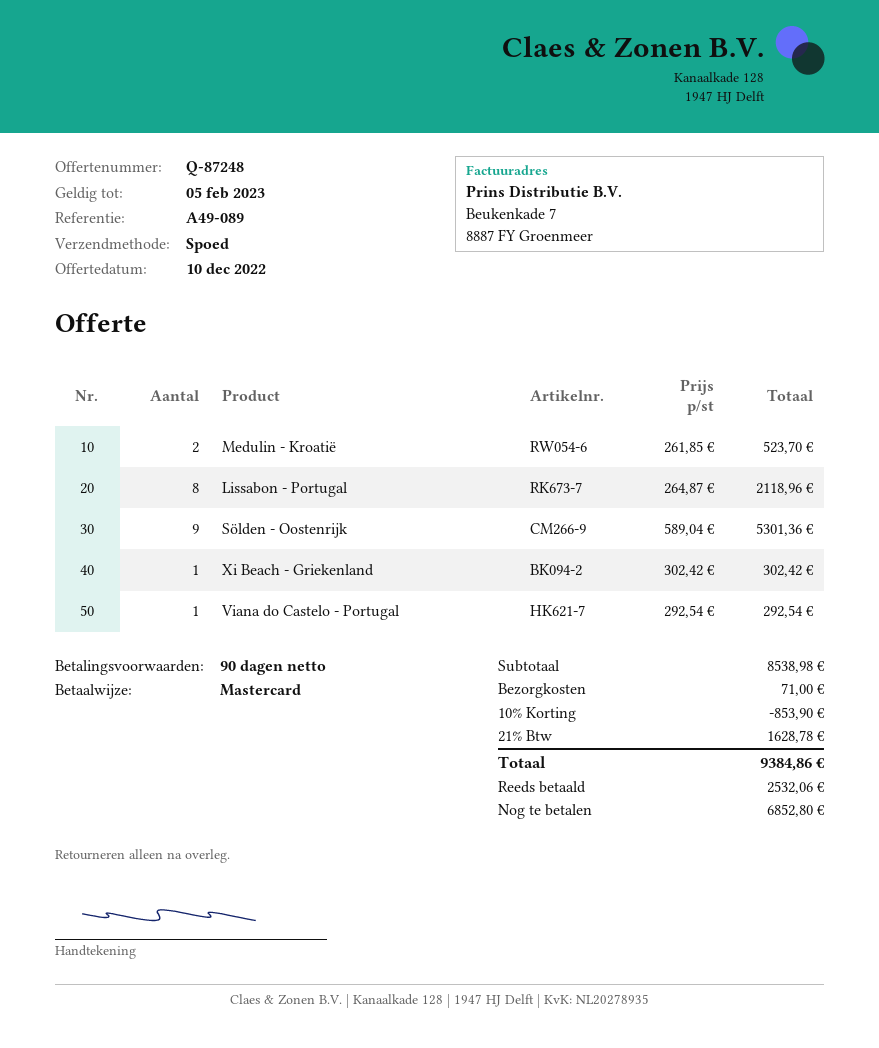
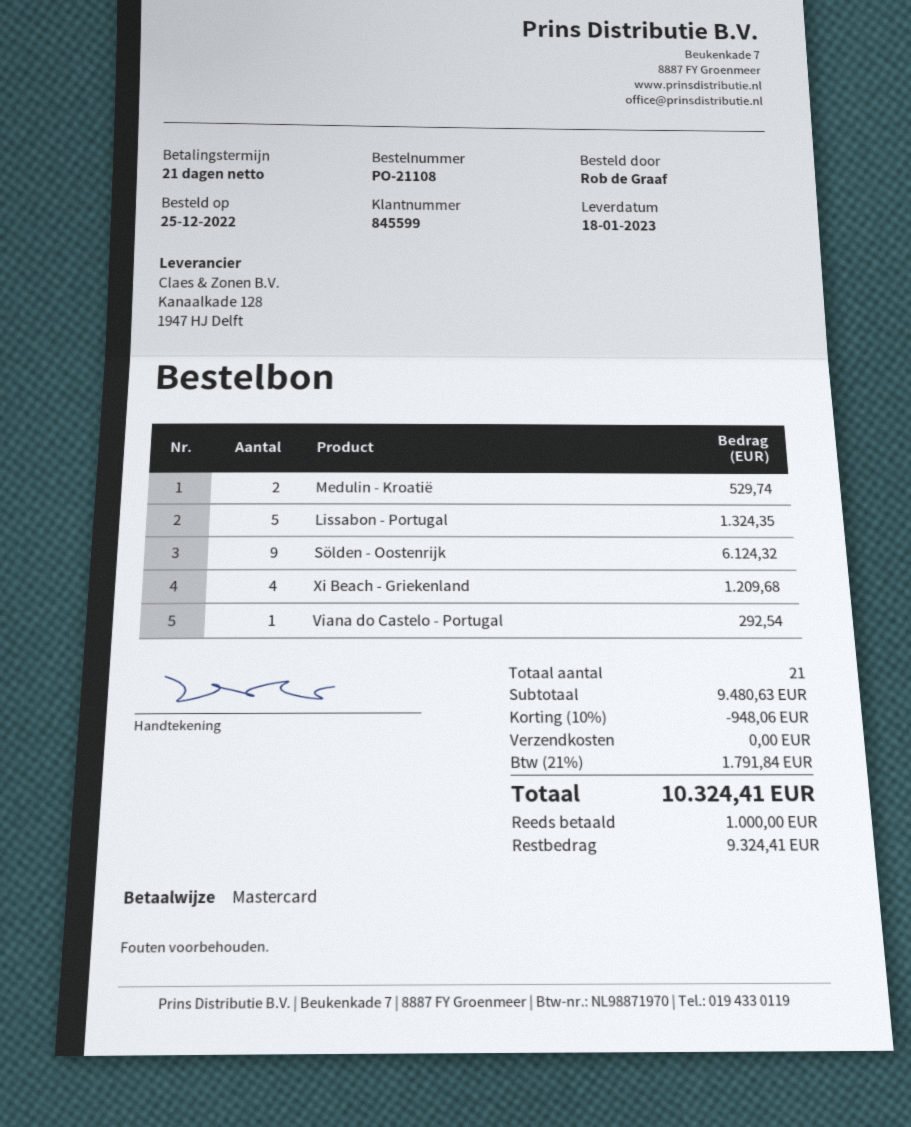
payment terms: 90 days -> 21 days
Medulin - Kroatië: 2 for 523.70 -> 2 for 529.74
Lissabon - Portugal: 8 for 2118.96 -> 5 for 1324.35
Sölden - Oostenrijk: 9 for 5301.36 -> 9 for 6124.32
Xi Beach - Griekenland: 1 for 302.42 -> 4 for 1209.68
subtotal: 8538.98 -> 9480.63
discount: 10% = 853.90 -> 10% = 948.06
shipping: 71.00 -> 0.00
tax: 21% = 1628.78 -> 21% = 1791.84
total: 9384.86 -> 10324.41
deposit: 2532.06 -> 1000.00
balance: 6852.80 -> 9324.41

